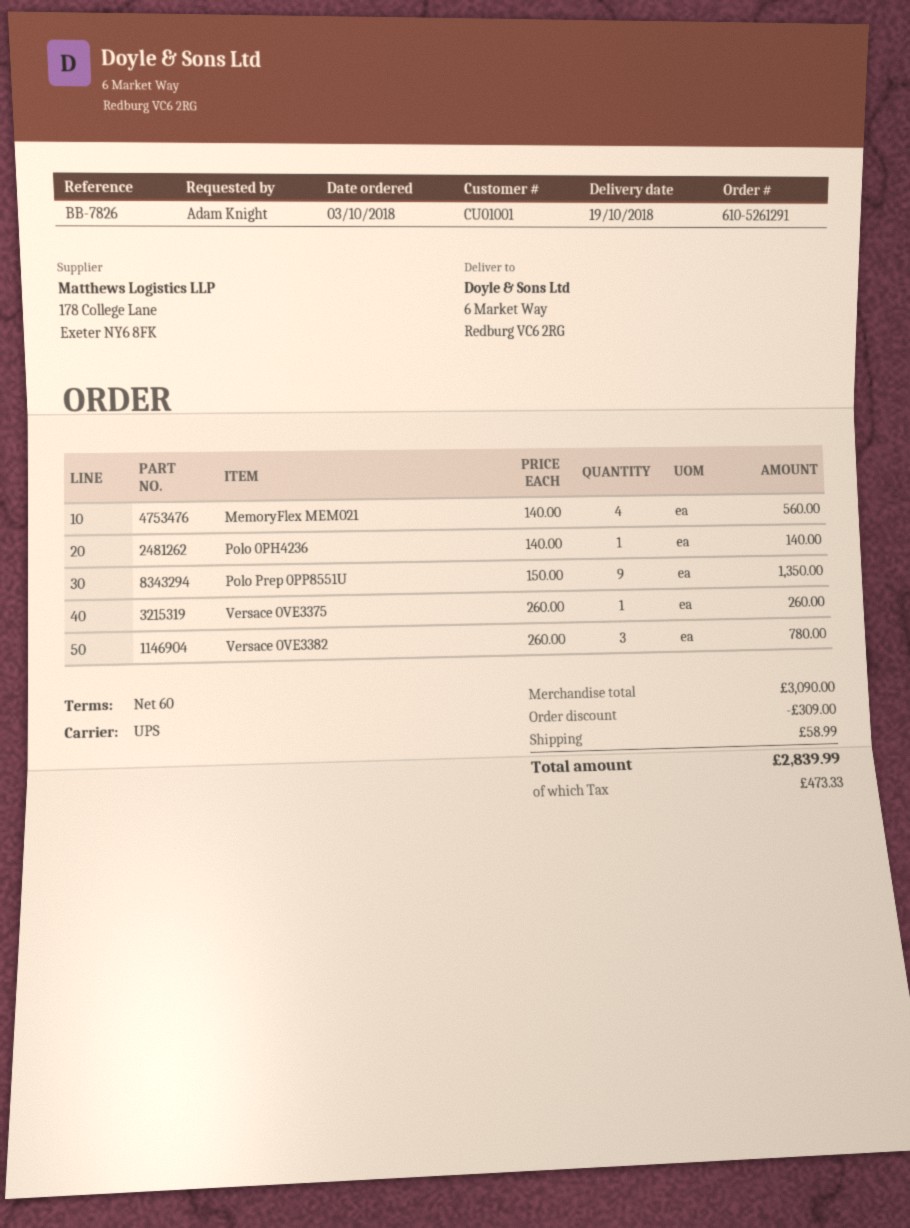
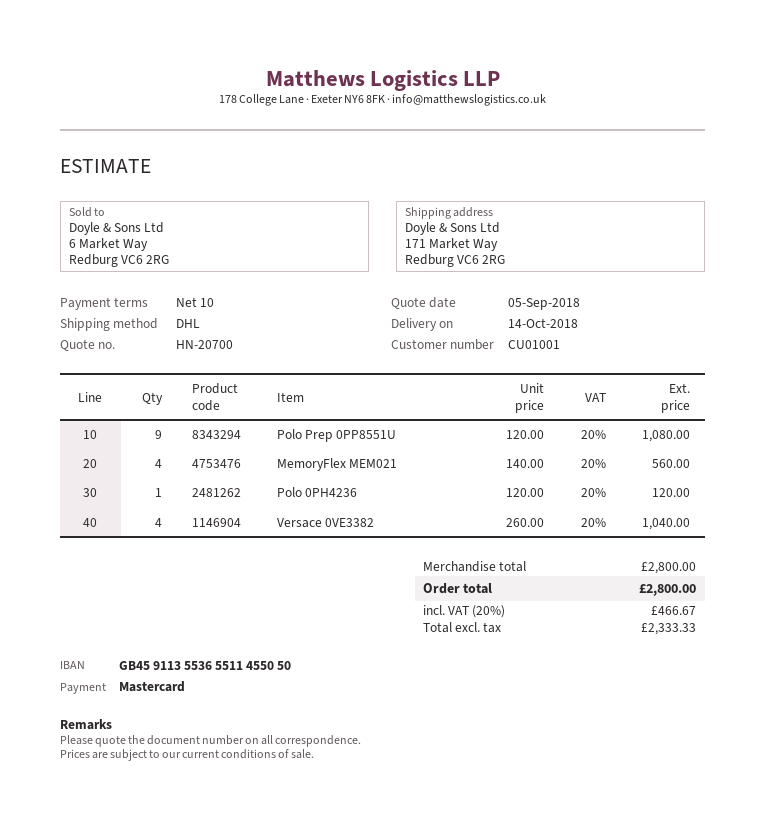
delivery date: 2018-10-19 -> 2018-10-14
payment terms: 60 days -> 10 days
shipping method: UPS -> DHL
ship to: 6 Market Way, Redburg VC6 2RG -> 171 Market Way, Redburg VC6 2RG
Polo 0PH4236: 1 x 140.00 = 140.00 -> 1 x 120.00 = 120.00
Polo Prep 0PP8551U: 9 x 150.00 = 1350.00 -> 9 x 120.00 = 1080.00
Versace 0VE3375: 1 x 260.00 = 260.00 -> none
Versace 0VE3382: 3 x 260.00 = 780.00 -> 4 x 260.00 = 1040.00
subtotal: 3090.00 -> 2800.00
discount: 309.00 -> none
shipping: 58.99 -> none
tax: 473.33 -> 466.67
total: 2839.99 -> 2800.00

